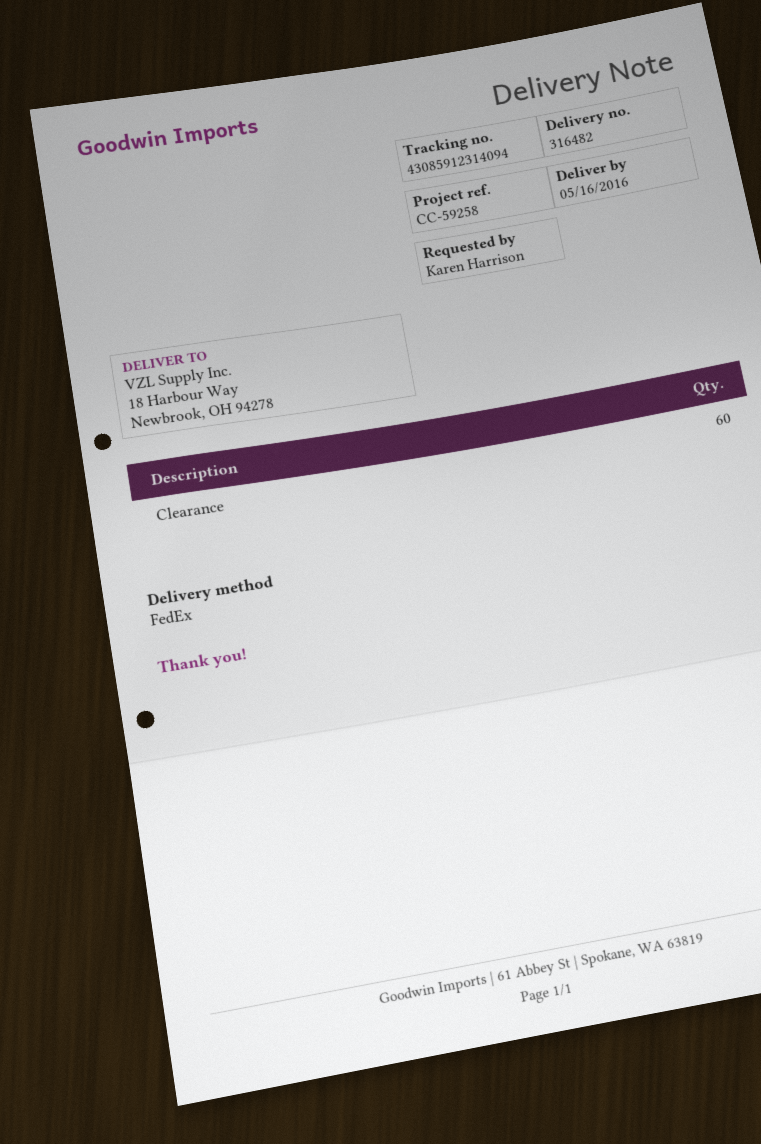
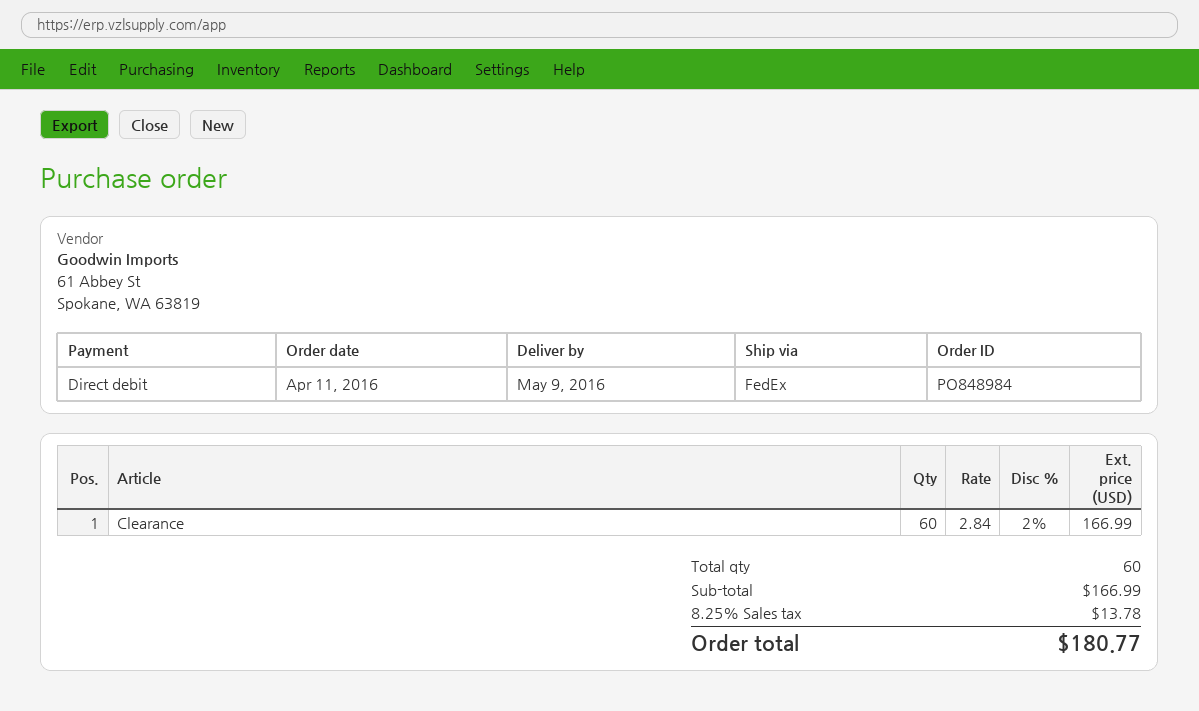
delivery date: 2016-05-16 -> 2016-05-09

